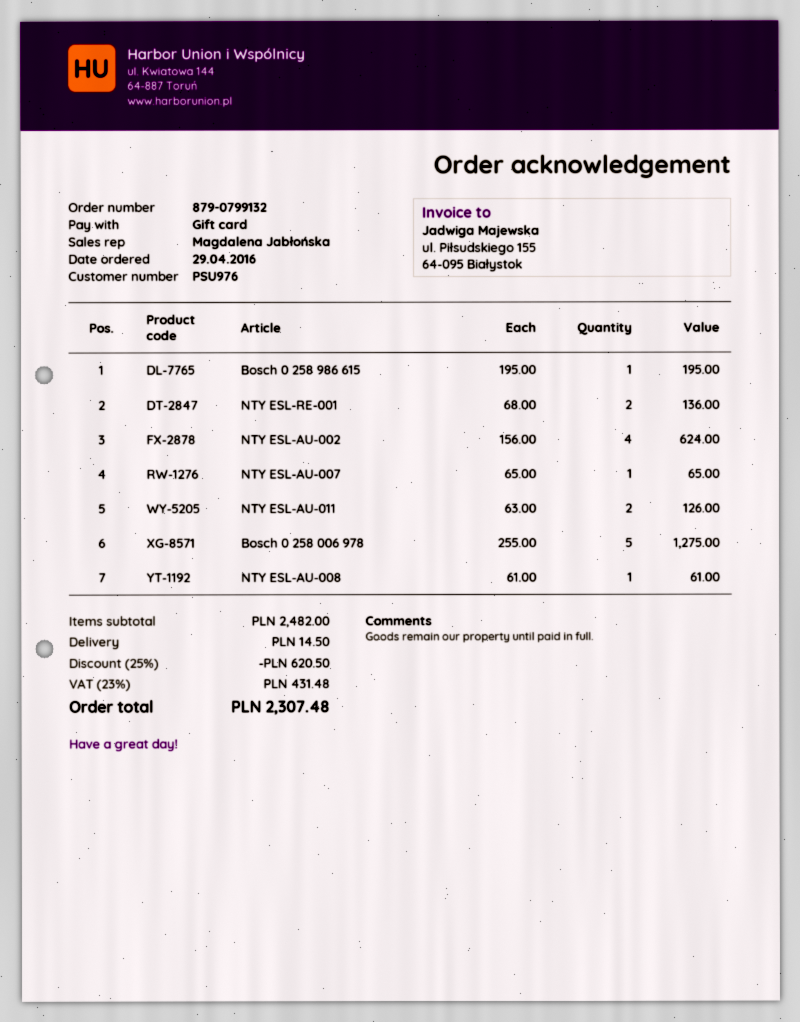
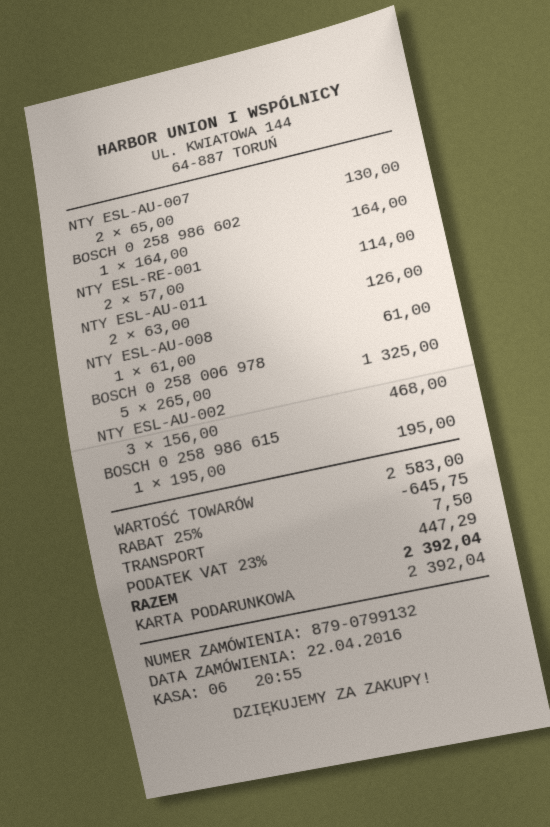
order date: 2016-04-29 -> 2016-04-22
NTY ESL-RE-001: 2 x 68.00 = 136.00 -> 2 x 57.00 = 114.00
NTY ESL-AU-002: 4 x 156.00 = 624.00 -> 3 x 156.00 = 468.00
NTY ESL-AU-007: 1 x 65.00 = 65.00 -> 2 x 65.00 = 130.00
Bosch 0 258 006 978: 5 x 255.00 = 1275.00 -> 5 x 265.00 = 1325.00
BOSCH 0 258 986 602: none -> 1 x 164.00 = 164.00
subtotal: 2482.00 -> 2583.00
discount: 25% = 620.50 -> 25% = 645.75
shipping: 14.50 -> 7.50
tax: 23% = 431.48 -> 23% = 447.29
total: 2307.48 -> 2392.04

